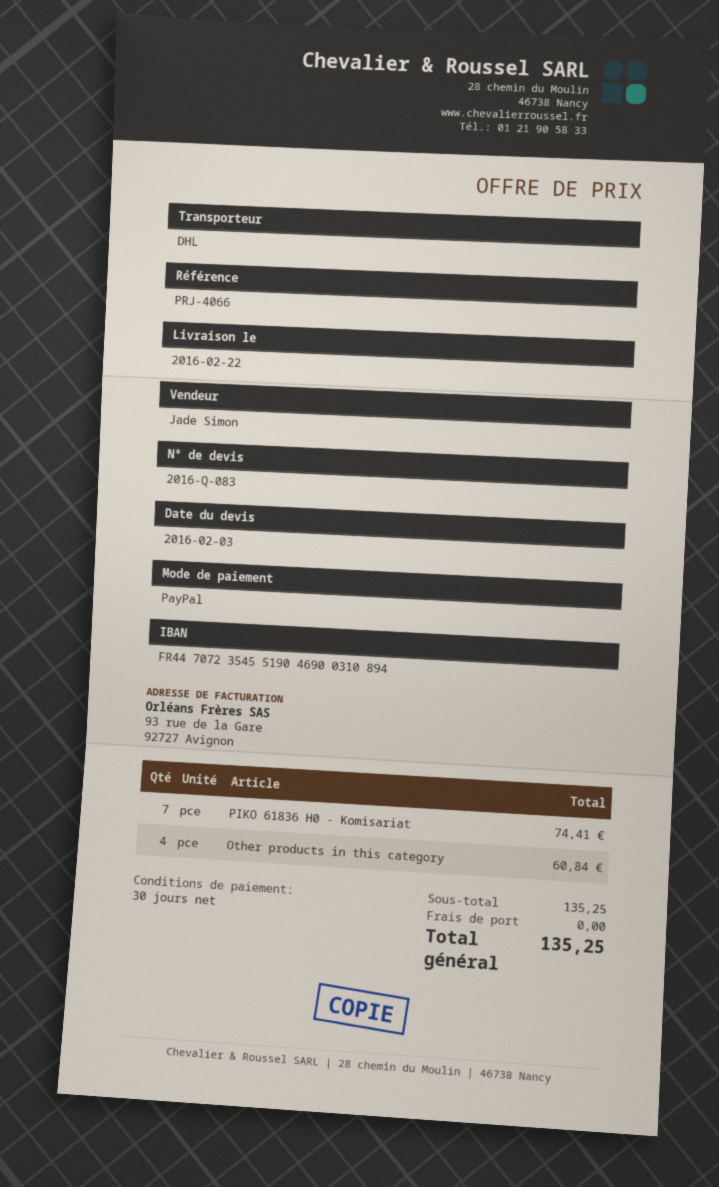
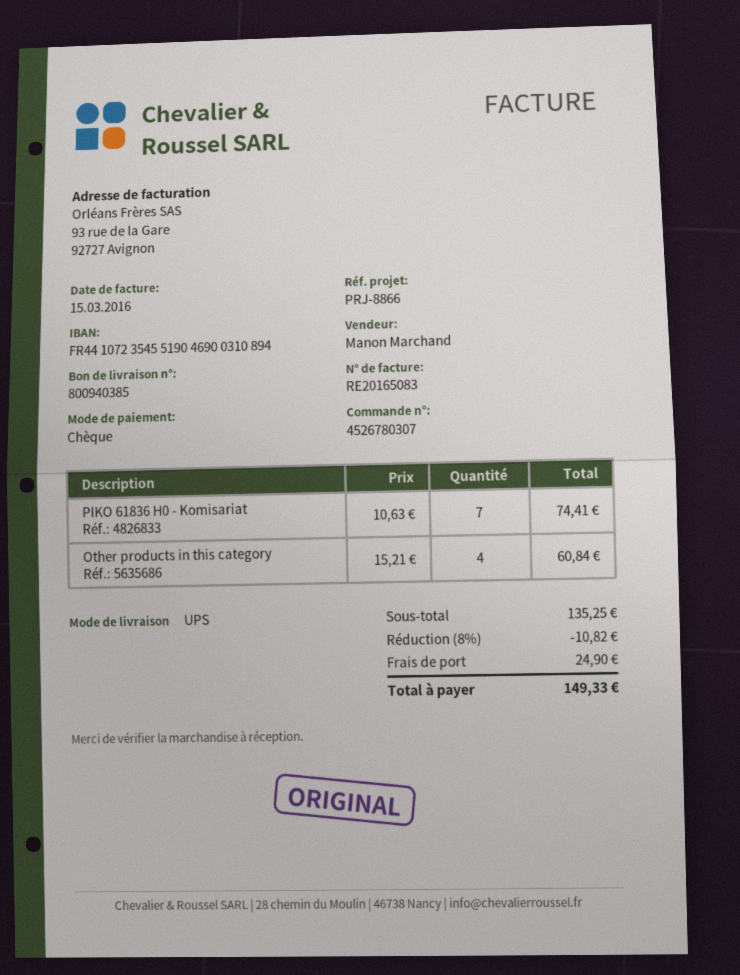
reference: PRJ-4066 -> PRJ-8866
sales rep: Jade Simon -> Manon Marchand
payment method: PayPal -> cheque
bank account: FR4470723545519046900310894 -> FR4410723545519046900310894
shipping method: DHL -> UPS
discount: none -> 8% = 10.82
shipping: 0.00 -> 24.90
total: 135.25 -> 149.33

